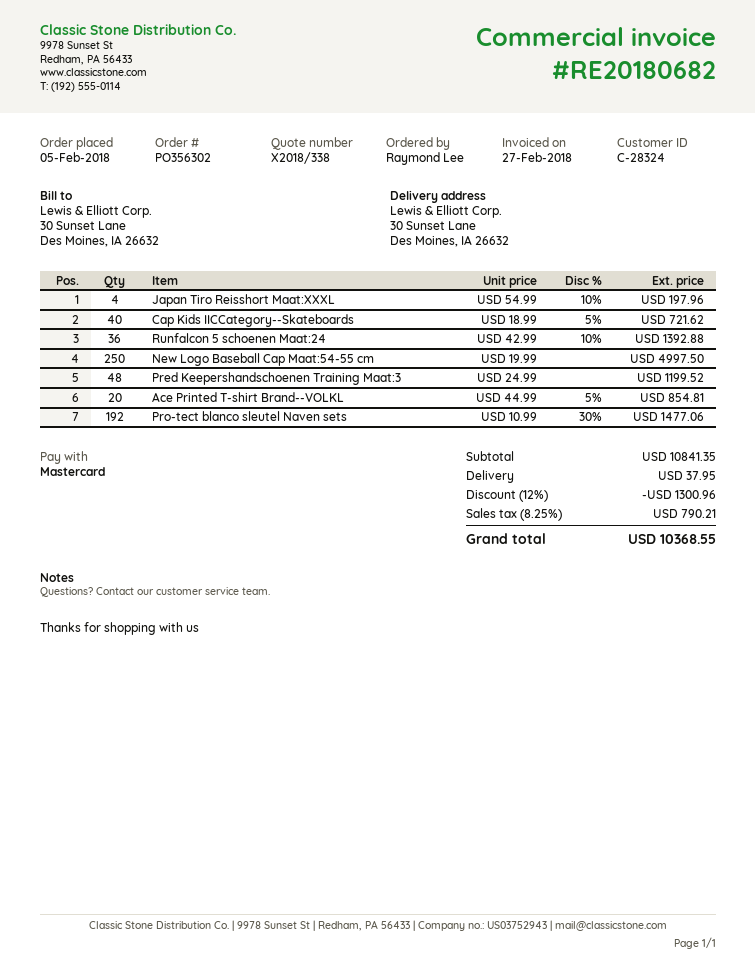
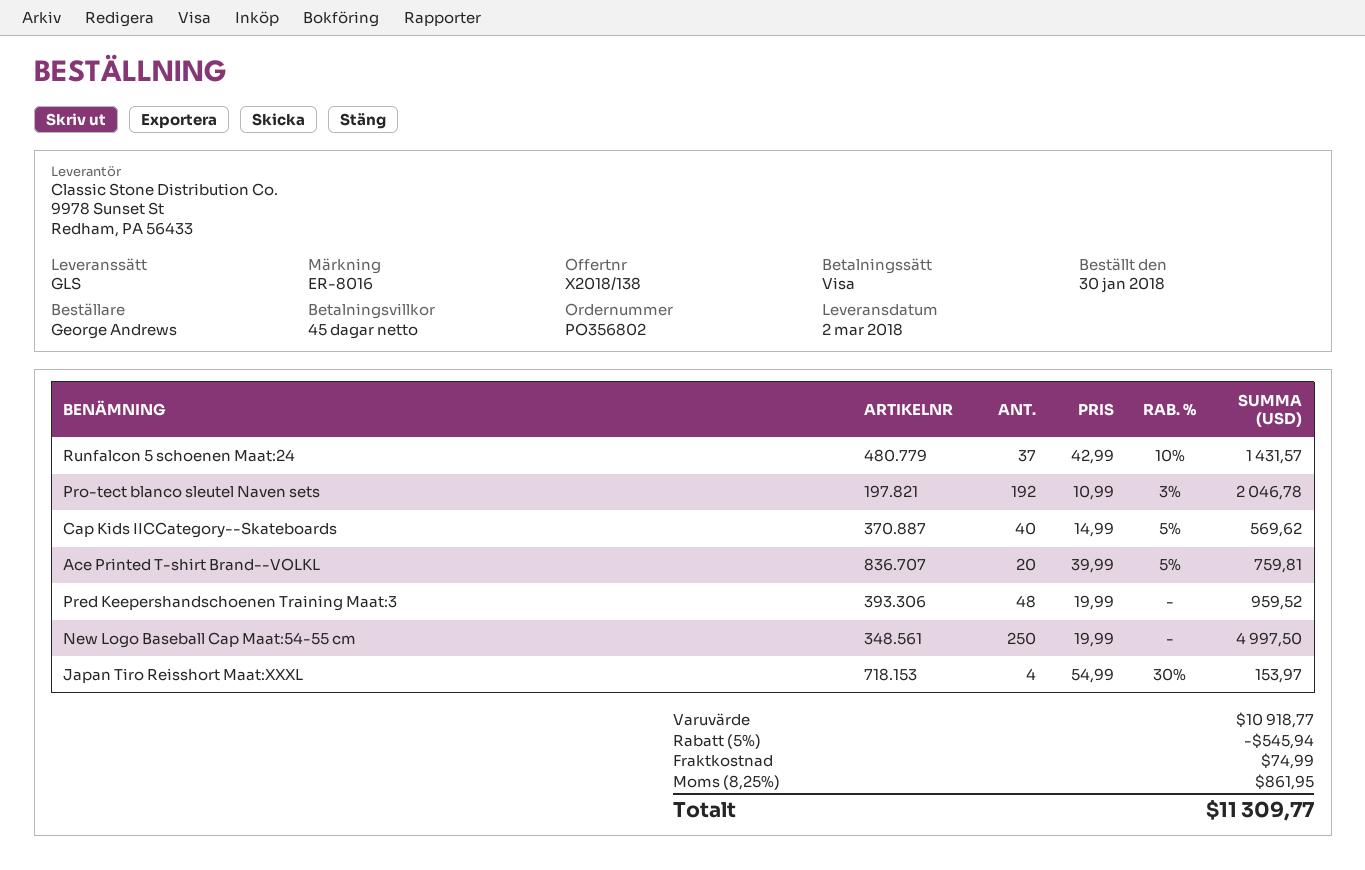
quote number: X2018/338 -> X2018/138
order number: PO356302 -> PO356802
order date: 2018-02-05 -> 2018-01-30
ordered by: Raymond Lee -> George Andrews
payment method: Mastercard -> Visa
Japan Tiro Reisshort Maat:XXXL: 4 x 54.99 - 10% = 197.96 -> 4 x 54.99 - 30% = 153.97
Cap Kids IICCategory--Skateboards: 40 x 18.99 - 5% = 721.62 -> 40 x 14.99 - 5% = 569.62
Runfalcon 5 schoenen Maat:24: 36 x 42.99 - 10% = 1392.88 -> 37 x 42.99 - 10% = 1431.57
Pred Keepershandschoenen Training Maat:3: 48 x 24.99 = 1199.52 -> 48 x 19.99 = 959.52
Ace Printed T-shirt Brand--VOLKL: 20 x 44.99 - 5% = 854.81 -> 20 x 39.99 - 5% = 759.81
Pro-tect blanco sleutel Naven sets: 192 x 10.99 - 30% = 1477.06 -> 192 x 10.99 - 3% = 2046.78
subtotal: 10841.35 -> 10918.77
discount: 12% = 1300.96 -> 5% = 545.94
shipping: 37.95 -> 74.99
tax: 8.25% = 790.21 -> 8.25% = 861.95
total: 10368.55 -> 11309.77

